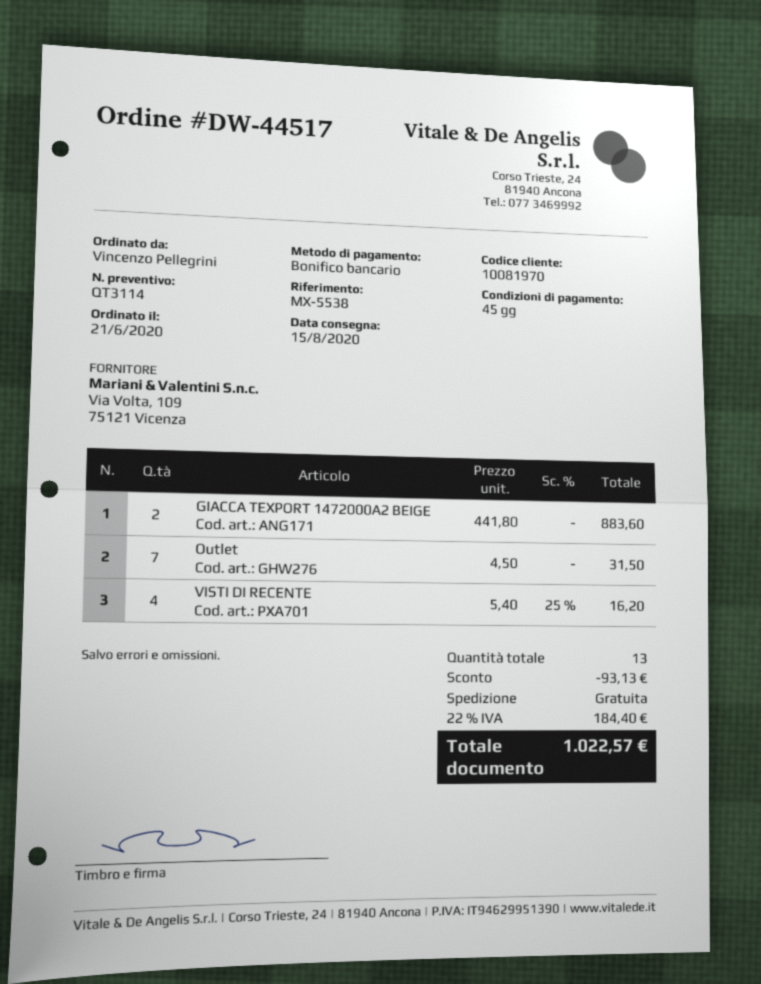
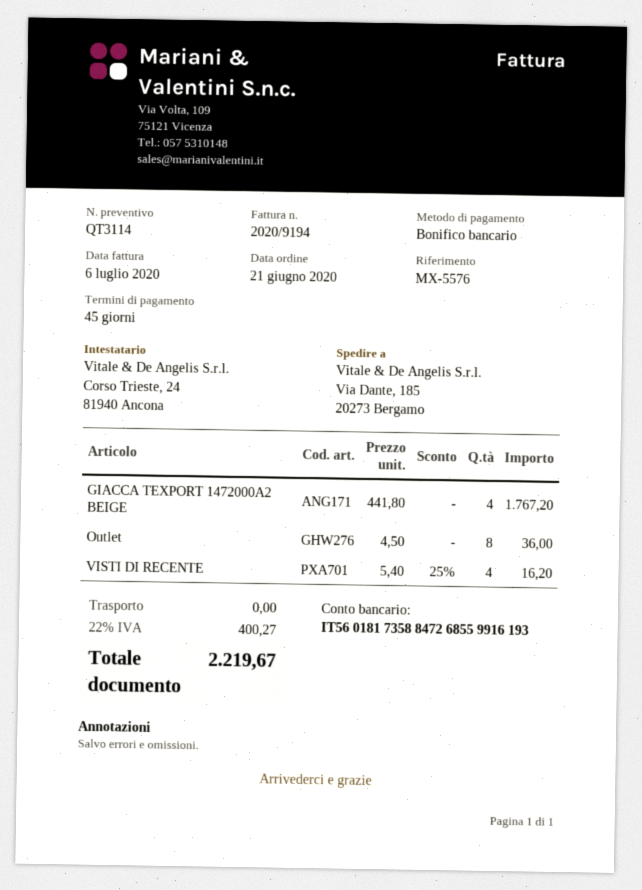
reference: MX-5538 -> MX-5576
GIACCA TEXPORT 1472000A2 BEIGE: 2 x 441.80 = 883.60 -> 4 x 441.80 = 1767.20
Outlet: 7 x 4.50 = 31.50 -> 8 x 4.50 = 36.00
discount: 93.13 -> none
tax: 22% = 184.40 -> 22% = 400.27
total: 1022.57 -> 2219.67

